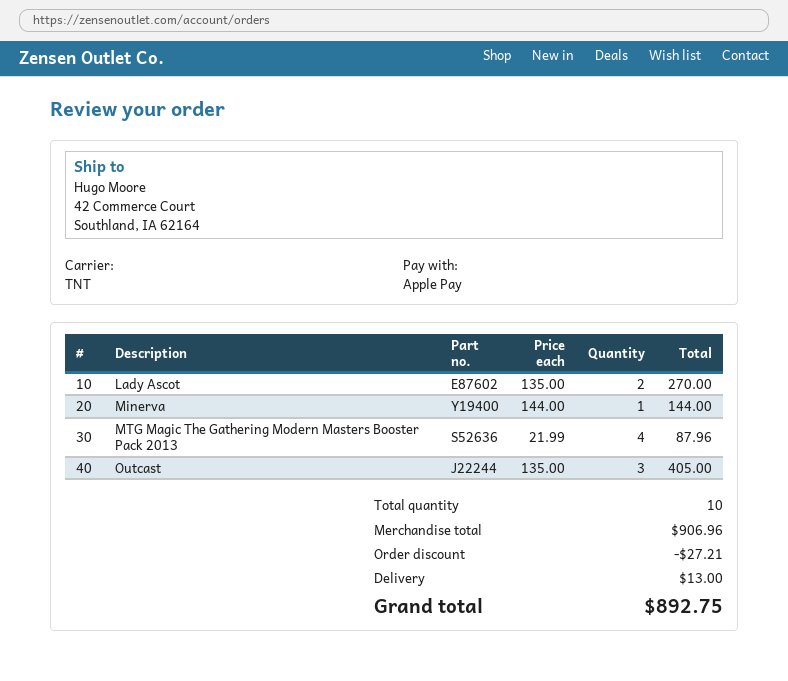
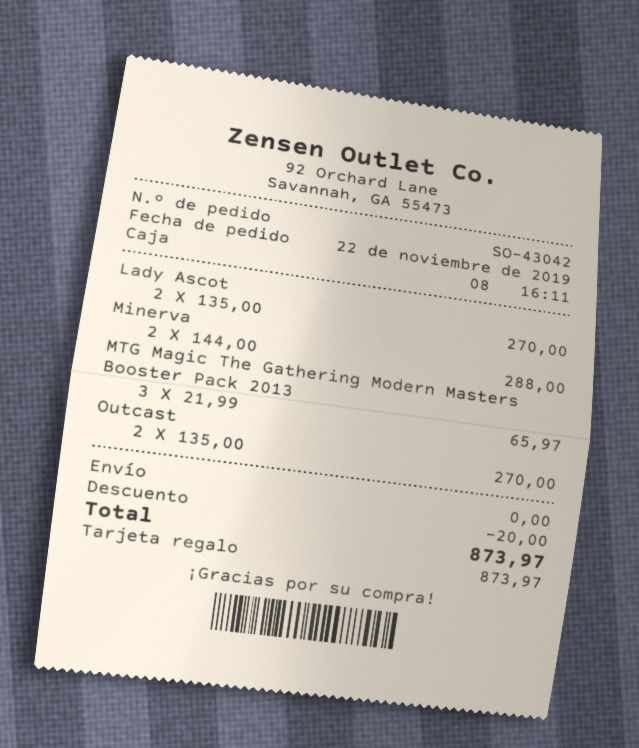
payment method: Apple Pay -> gift card
Minerva: 1 x 144.00 = 144.00 -> 2 x 144.00 = 288.00
MTG Magic The Gathering Modern Masters Booster Pack 2013: 4 x 21.99 = 87.96 -> 3 x 21.99 = 65.97
Outcast: 3 x 135.00 = 405.00 -> 2 x 135.00 = 270.00
discount: 27.21 -> 20.00
shipping: 13.00 -> 0.00
total: 892.75 -> 873.97

